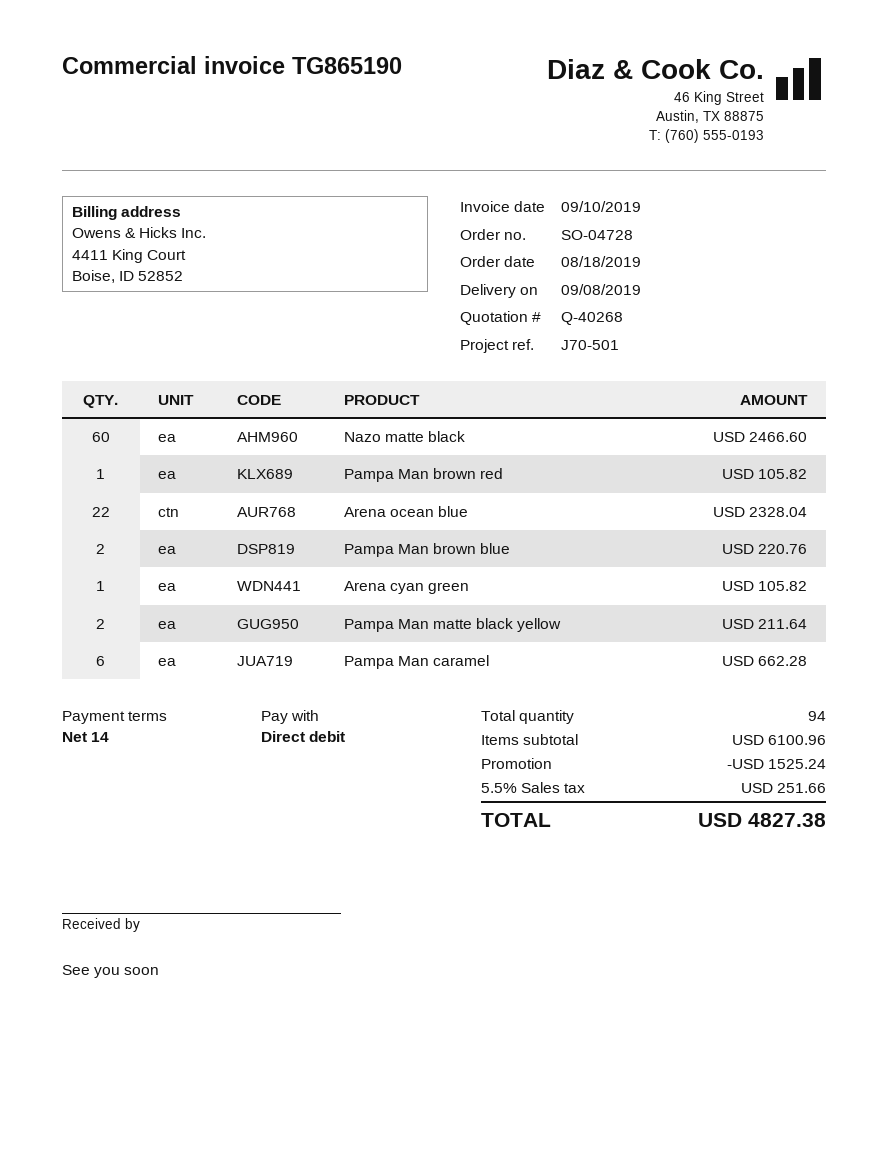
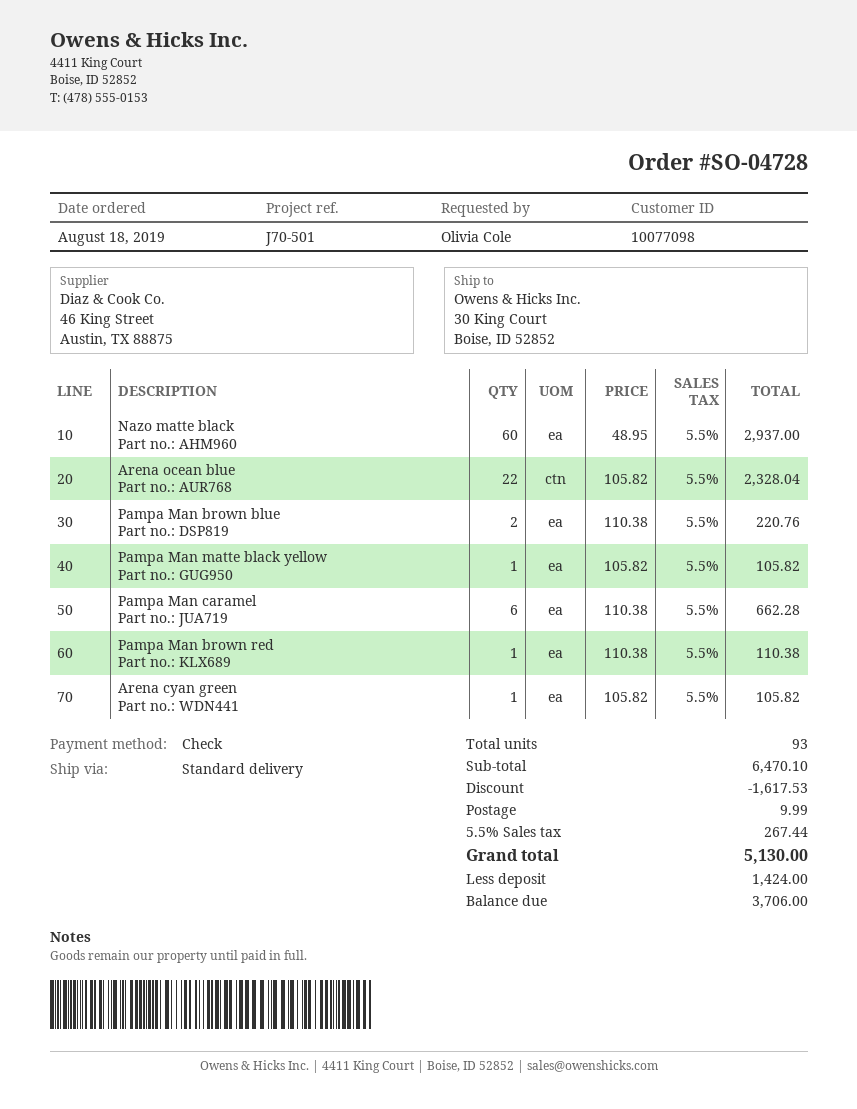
payment method: direct debit -> cheque
Nazo matte black: 60 for 2466.60 -> 60 for 2937.00
Pampa Man brown red: 1 for 105.82 -> 1 for 110.38
Pampa Man matte black yellow: 2 for 211.64 -> 1 for 105.82
total quantity: 94 -> 93
subtotal: 6100.96 -> 6470.10
discount: 1525.24 -> 1617.53
shipping: none -> 9.99
tax: 5.5% = 251.66 -> 5.5% = 267.44
total: 4827.38 -> 5130.00

